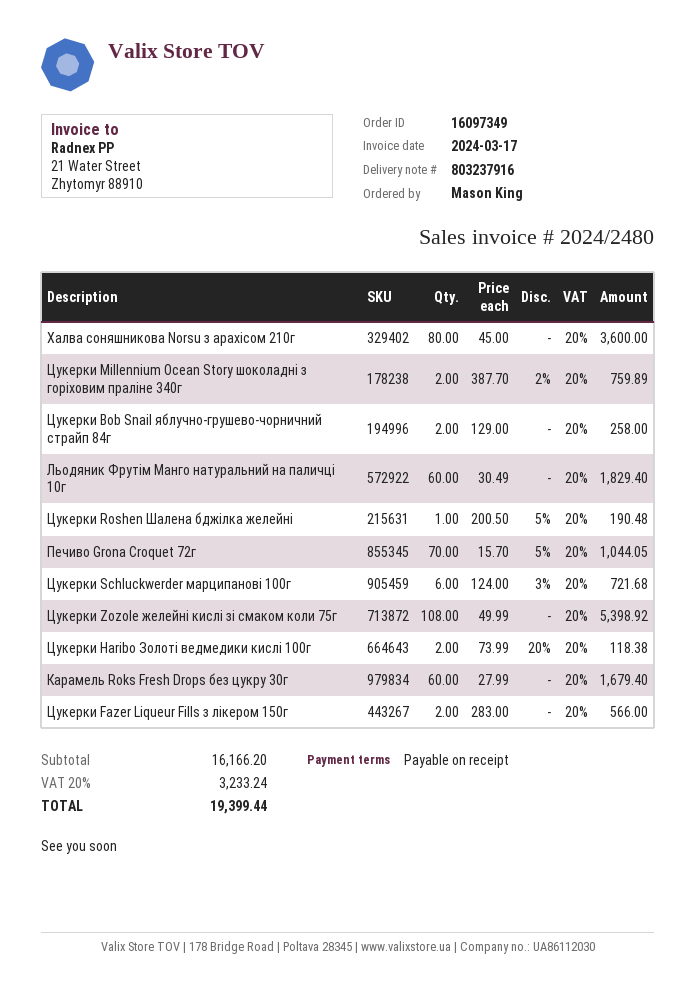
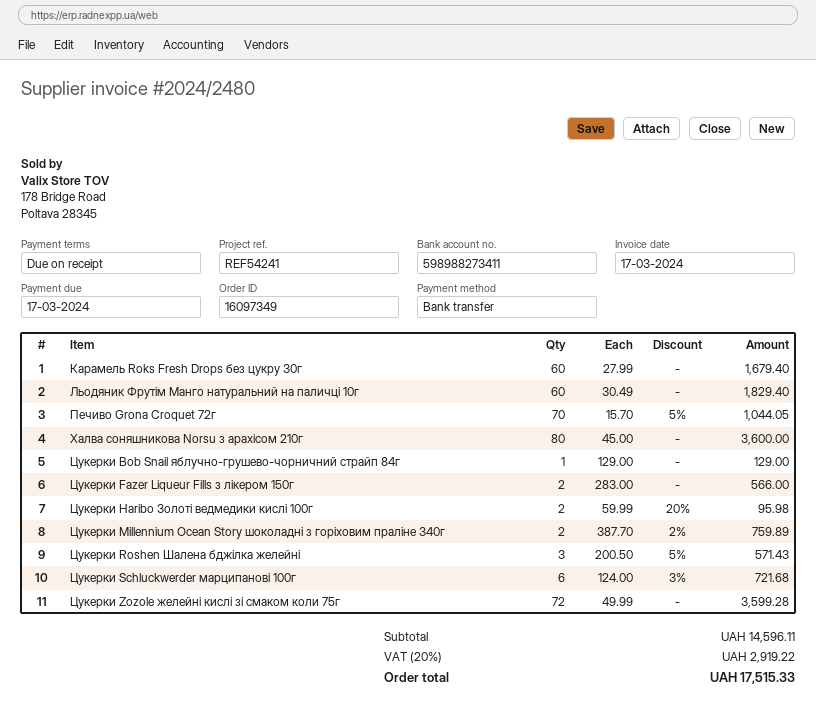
Цукерки Bob Snail яблучно-грушево-чорничний страйп 84г: 2 x 129.00 = 258.00 -> 1 x 129.00 = 129.00
Цукерки Roshen Шалена бджілка желейні: 1 x 200.50 - 5% = 190.48 -> 3 x 200.50 - 5% = 571.43
Цукерки Zozole желейні кислі зі смаком коли 75г: 108 x 49.99 = 5398.92 -> 72 x 49.99 = 3599.28
Цукерки Haribo Золоті ведмедики кислі 100г: 2 x 73.99 - 20% = 118.38 -> 2 x 59.99 - 20% = 95.98
subtotal: 16166.20 -> 14596.11
tax: 20% = 3233.24 -> 20% = 2919.22
total: 19399.44 -> 17515.33

